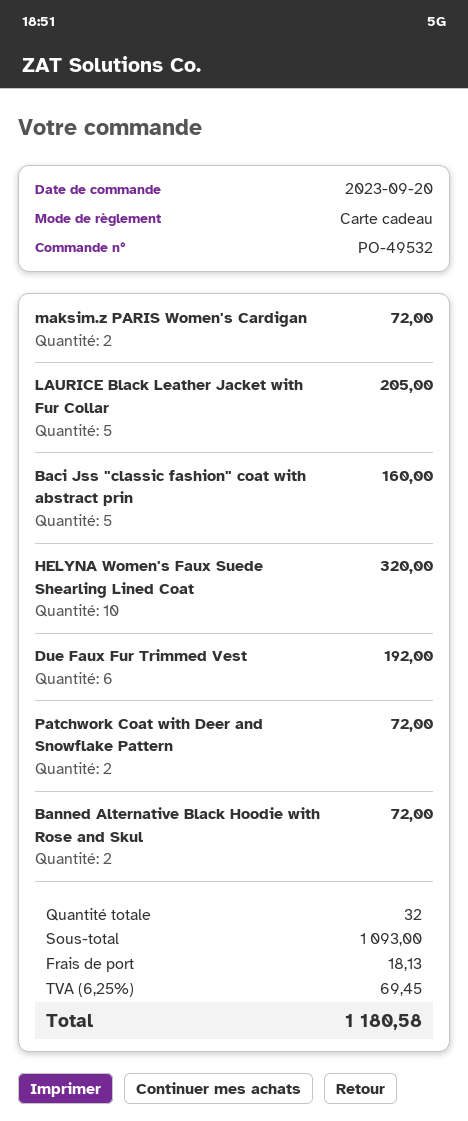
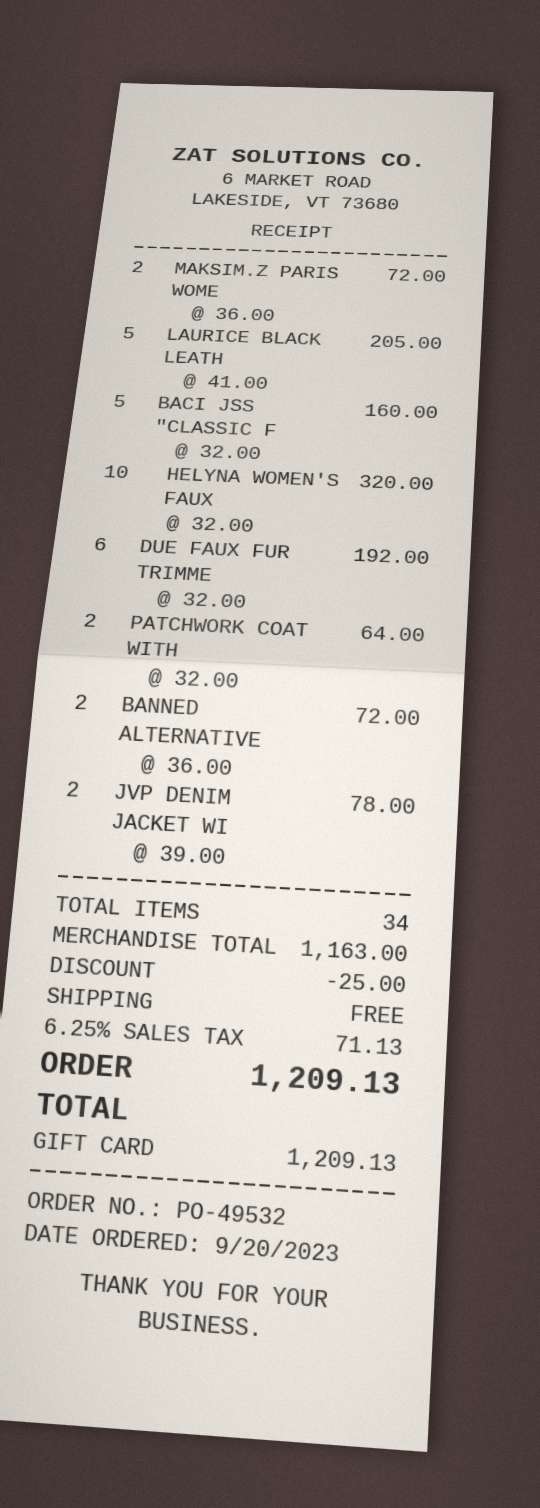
Patchwork Coat with Deer and Snowflake Pattern: 2 for 72.00 -> 2 for 64.00
JVP DENIM JACKET WI: none -> 2 for 78.00
total quantity: 32 -> 34
subtotal: 1093.00 -> 1163.00
discount: none -> 25.00
shipping: 18.13 -> 0.00
tax: 6.25% = 69.45 -> 6.25% = 71.13
total: 1180.58 -> 1209.13

